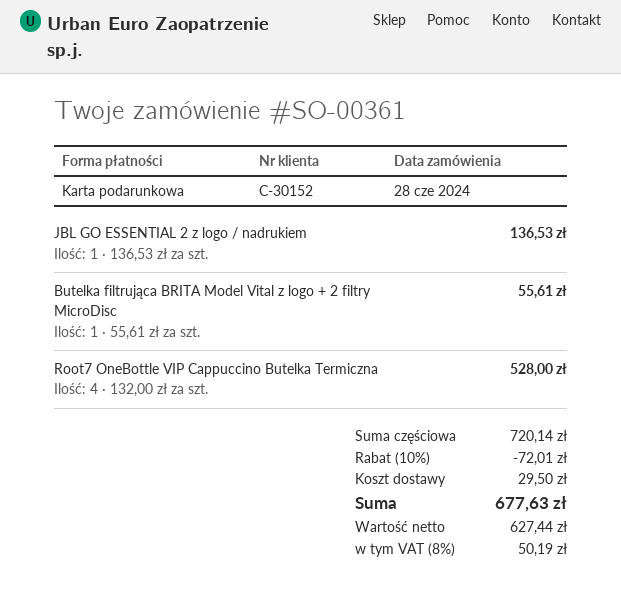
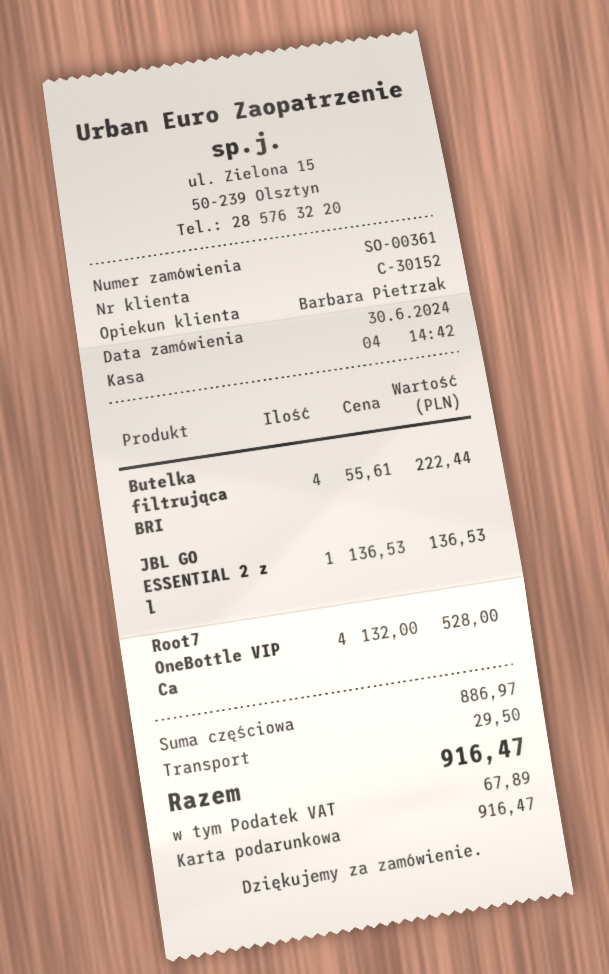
order date: 2024-06-28 -> 2024-06-30
Butelka filtrująca BRITA Model Vital z logo + 2 filtry MicroDisc: 1 x 55.61 = 55.61 -> 4 x 55.61 = 222.44
subtotal: 720.14 -> 886.97
discount: 10% = 72.01 -> none
tax: 50.19 -> 67.89
total: 677.63 -> 916.47

